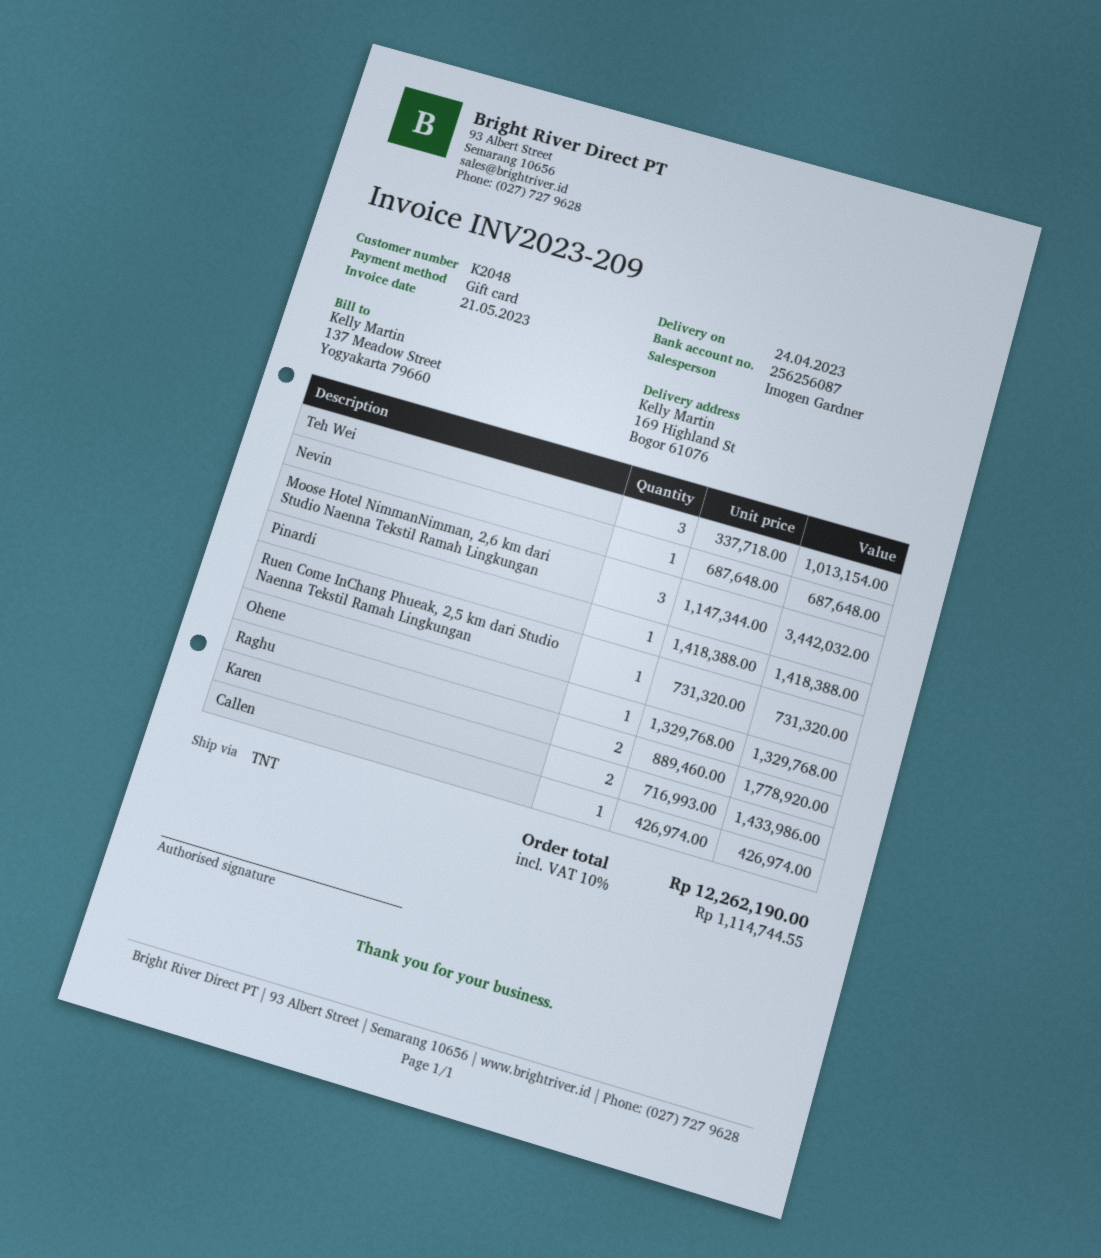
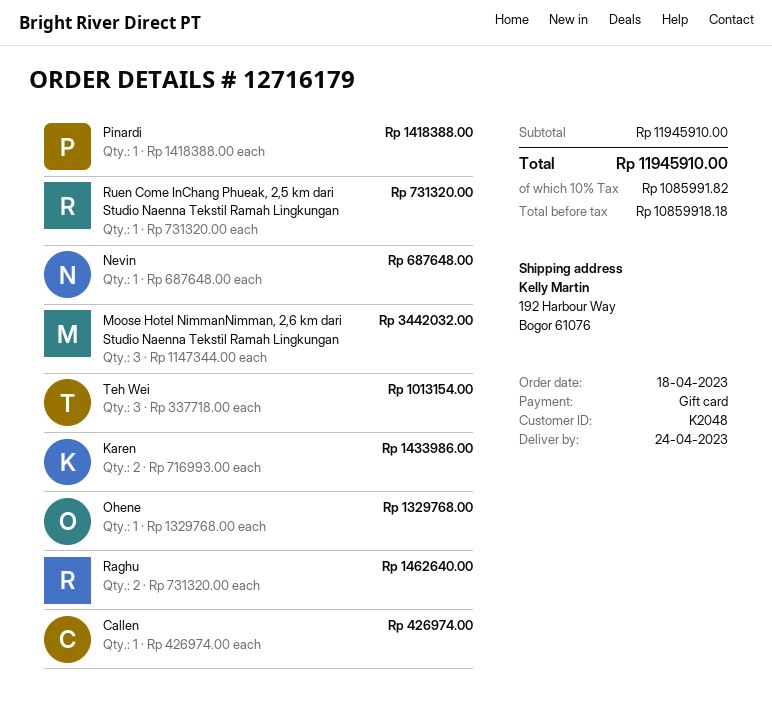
ship to: 169 Highland St, Bogor 61076 -> 192 Harbour Way, Bogor 61076
Raghu: 2 x 889460.00 = 1778920.00 -> 2 x 731320.00 = 1462640.00
tax: 10% = 1114744.55 -> 10% = 1085991.82
total: 12262190.00 -> 11945910.00

